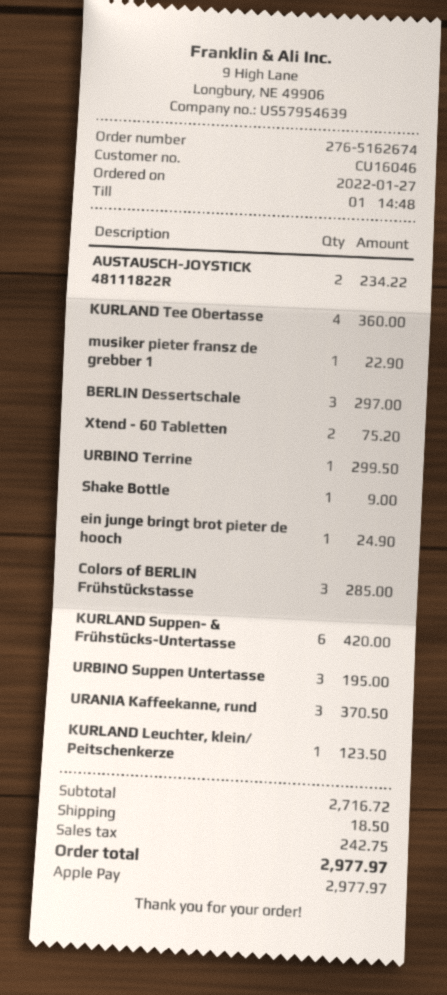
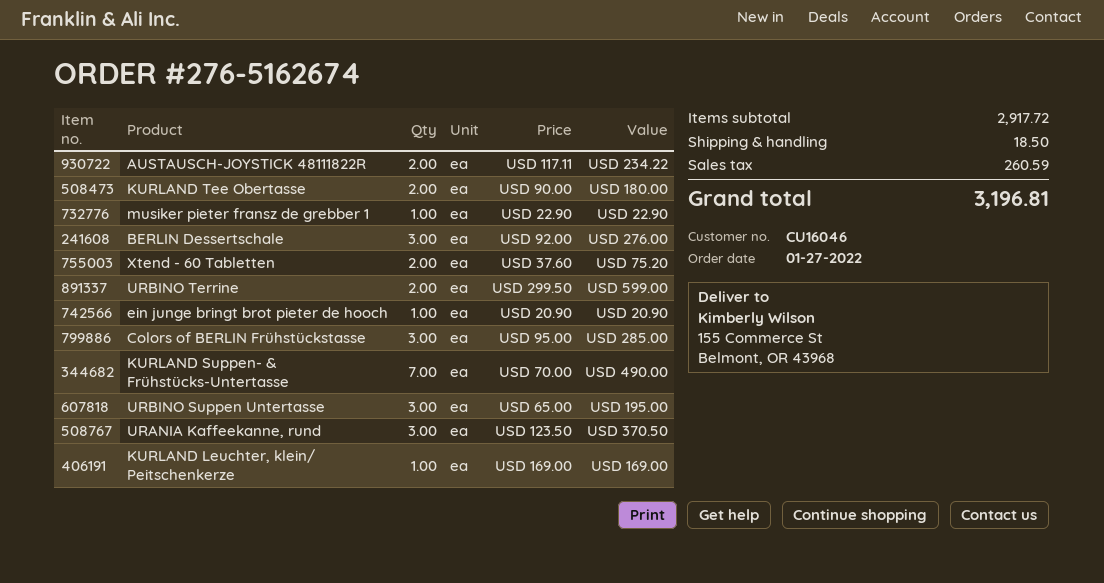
KURLAND Tee Obertasse: 4 for 360.00 -> 2 for 180.00
BERLIN Dessertschale: 3 for 297.00 -> 3 for 276.00
URBINO Terrine: 1 for 299.50 -> 2 for 599.00
Shake Bottle: 1 for 9.00 -> none
ein junge bringt brot pieter de hooch: 1 for 24.90 -> 1 for 20.90
KURLAND Suppen- & Frühstücks-Untertasse: 6 for 420.00 -> 7 for 490.00
KURLAND Leuchter, klein/ Peitschenkerze: 1 for 123.50 -> 1 for 169.00
subtotal: 2716.72 -> 2917.72
tax: 242.75 -> 260.59
total: 2977.97 -> 3196.81

